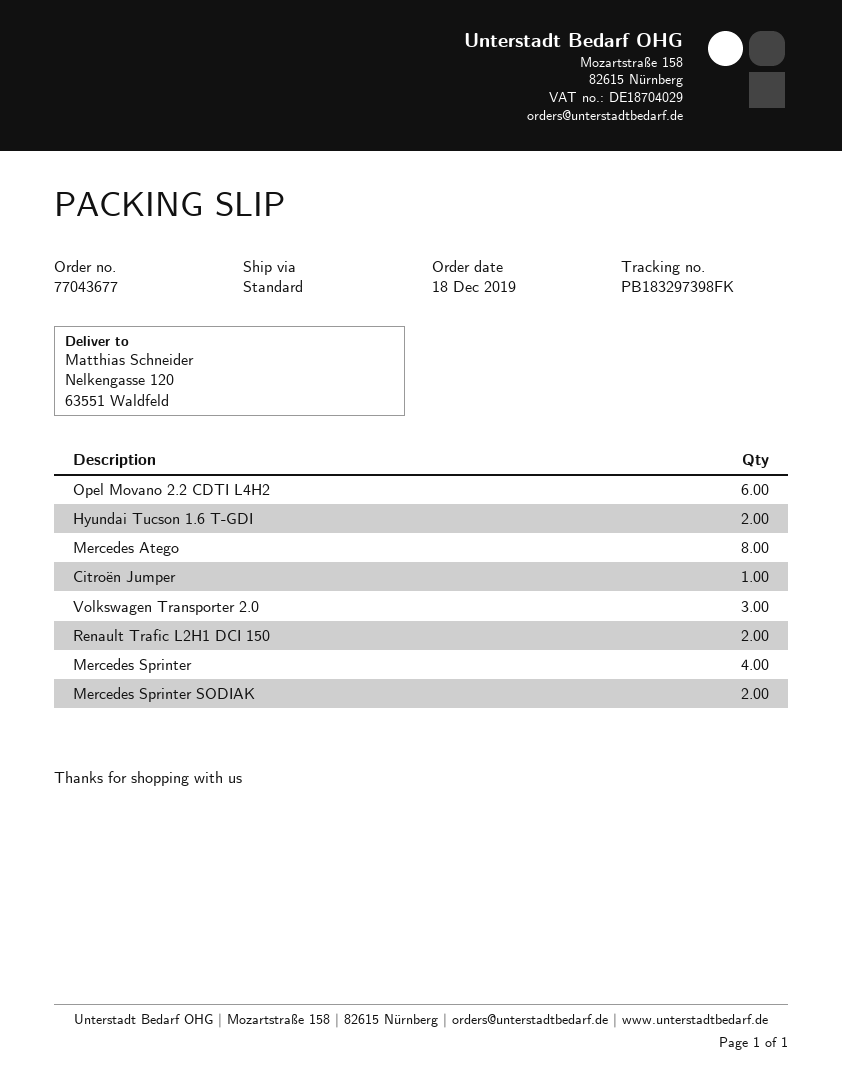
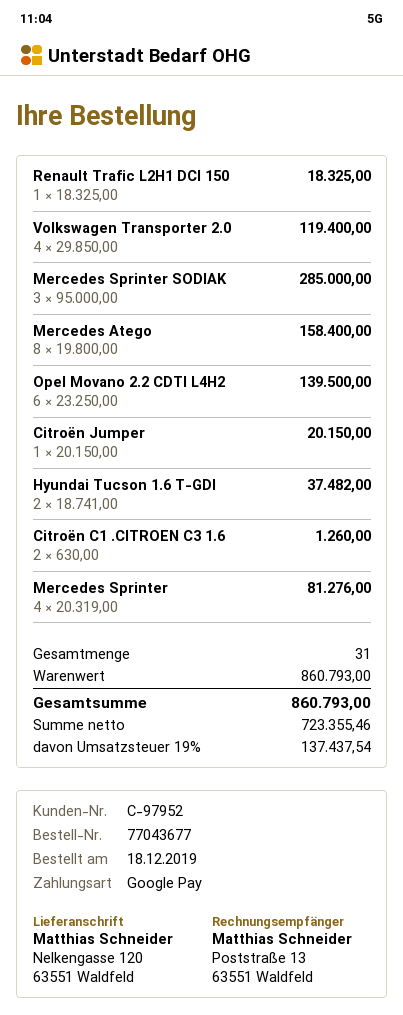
Volkswagen Transporter 2.0: 3 -> 4
Renault Trafic L2H1 DCI 150: 2 -> 1
Mercedes Sprinter SODIAK: 2 -> 3
Citroën C1 .CITROEN C3 1.6: none -> 2

